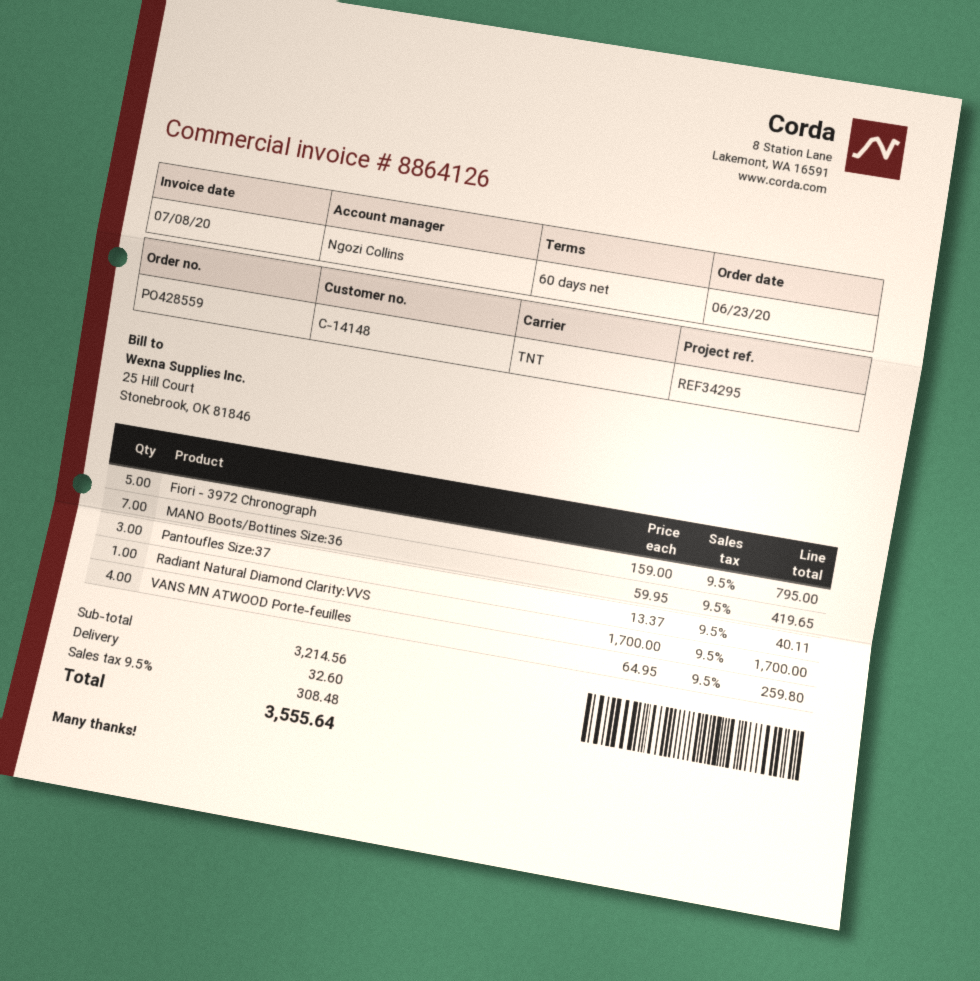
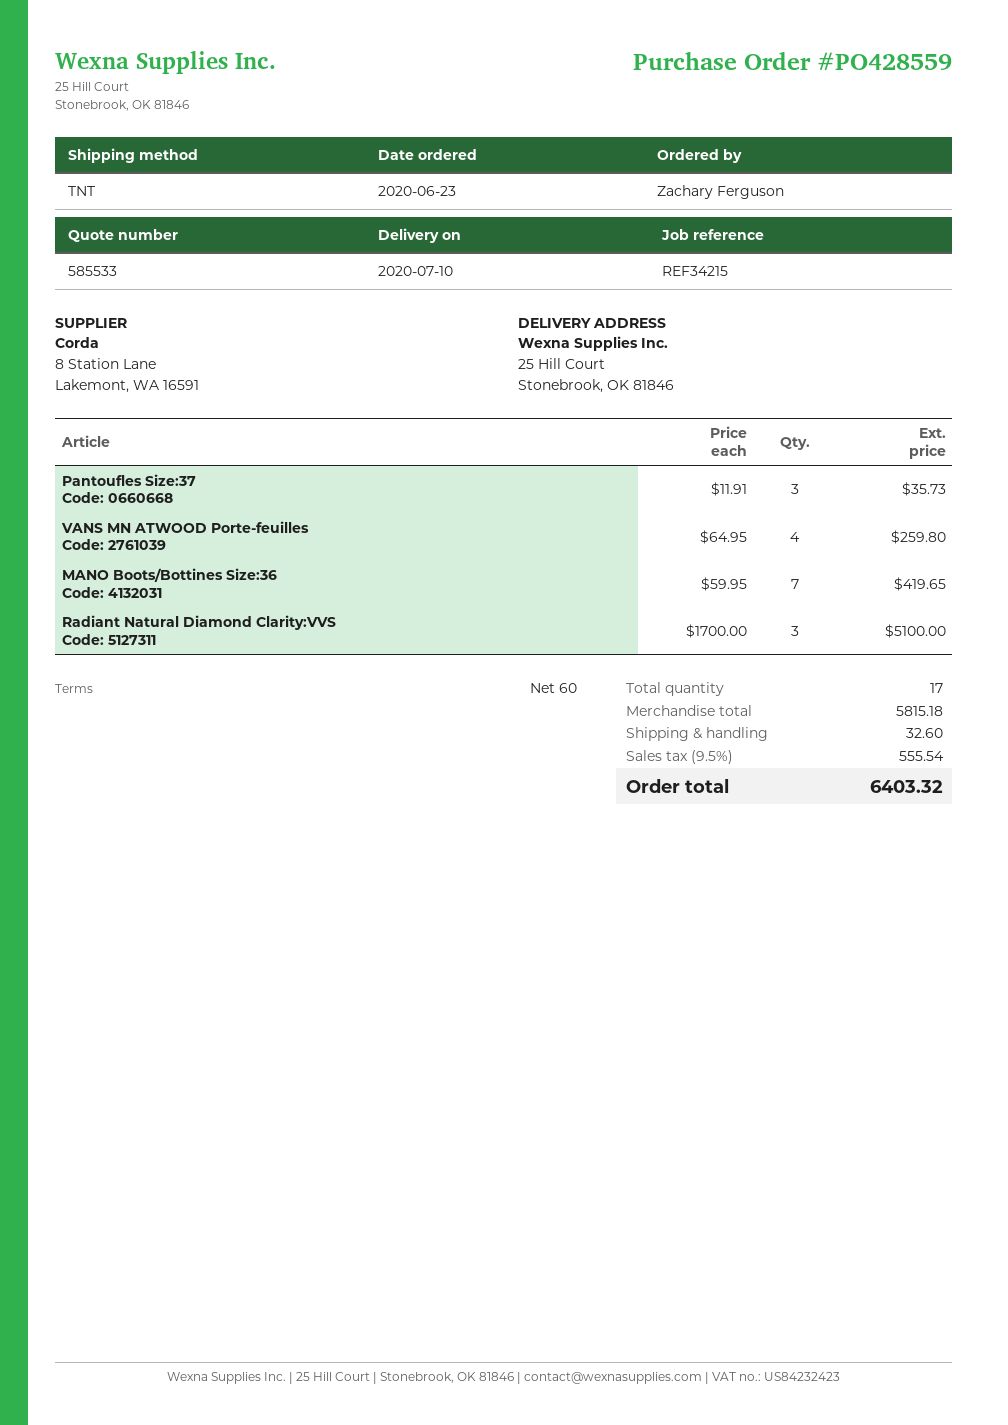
reference: REF34295 -> REF34215
Fiori - 3972 Chronograph: 5 x 159.00 = 795.00 -> none
Pantoufles Size:37: 3 x 13.37 = 40.11 -> 3 x 11.91 = 35.73
Radiant Natural Diamond Clarity:VVS: 1 x 1700.00 = 1700.00 -> 3 x 1700.00 = 5100.00
subtotal: 3214.56 -> 5815.18
tax: 9.5% = 308.48 -> 9.5% = 555.54
total: 3555.64 -> 6403.32

